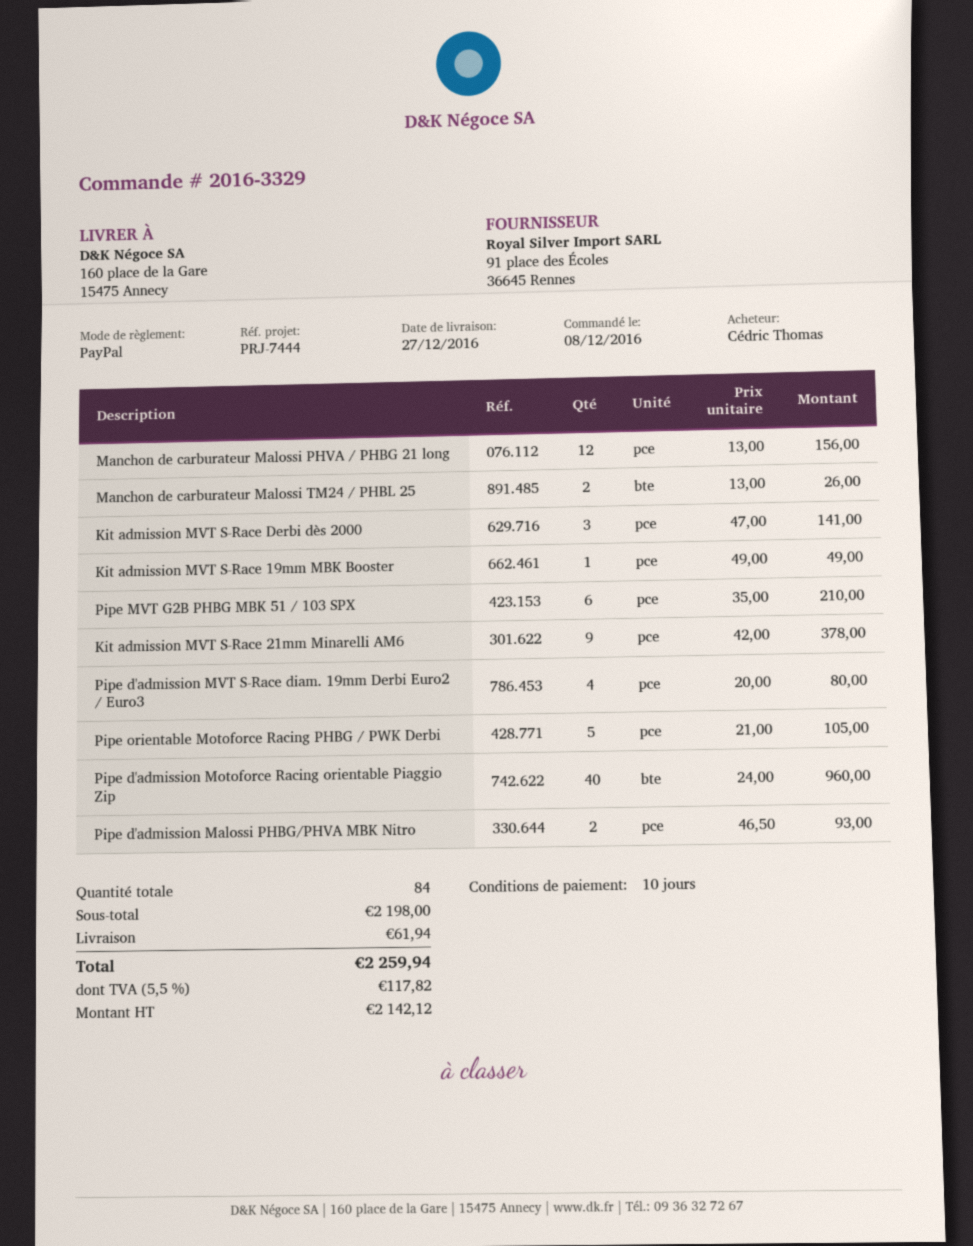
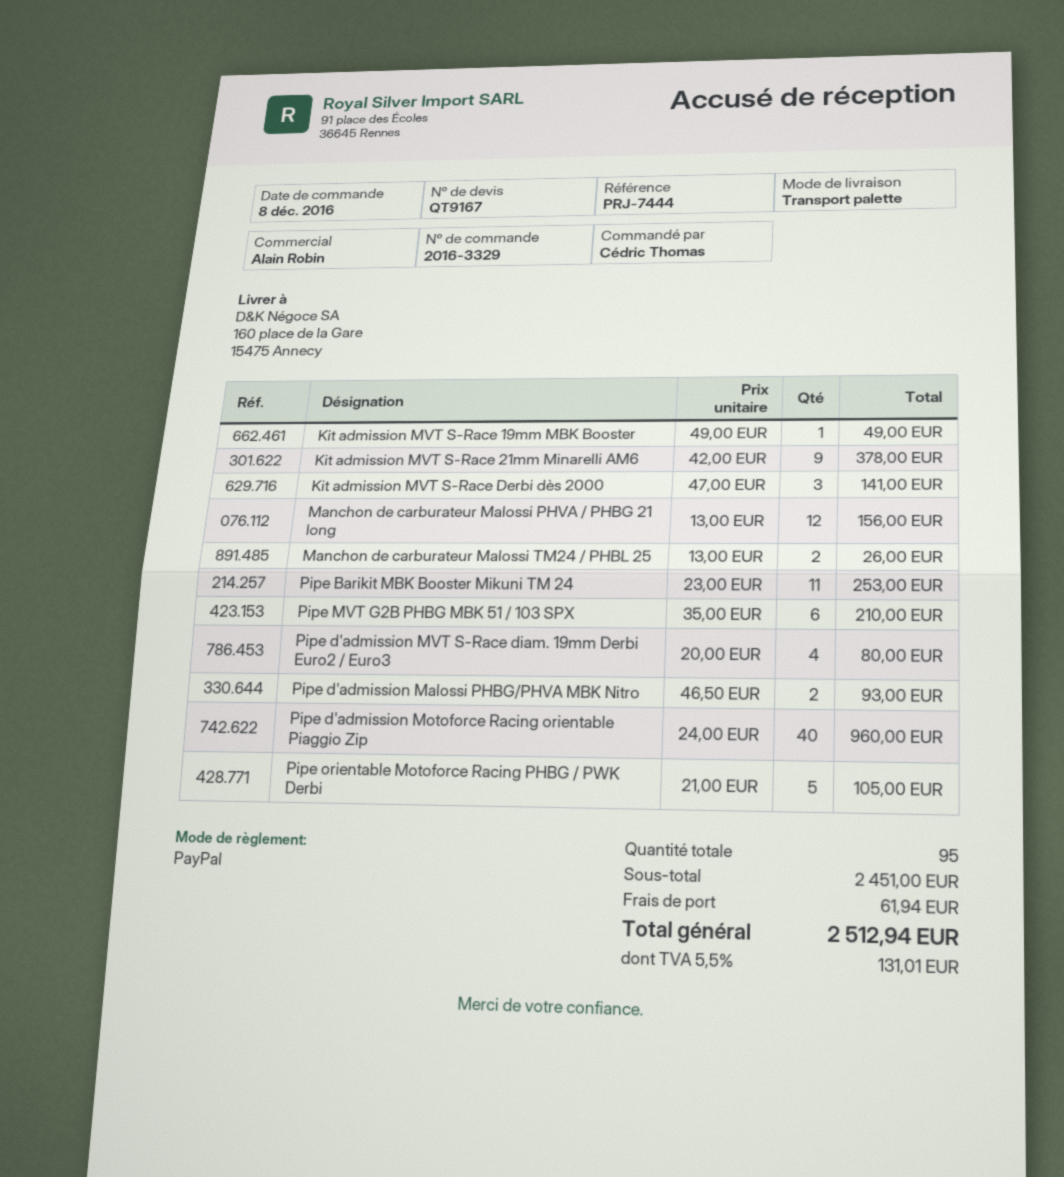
Pipe Barikit MBK Booster Mikuni TM 24: none -> 11 x 23.00 = 253.00
total quantity: 84 -> 95
subtotal: 2198.00 -> 2451.00
tax: 5.5% = 117.82 -> 5.5% = 131.01
total: 2259.94 -> 2512.94

